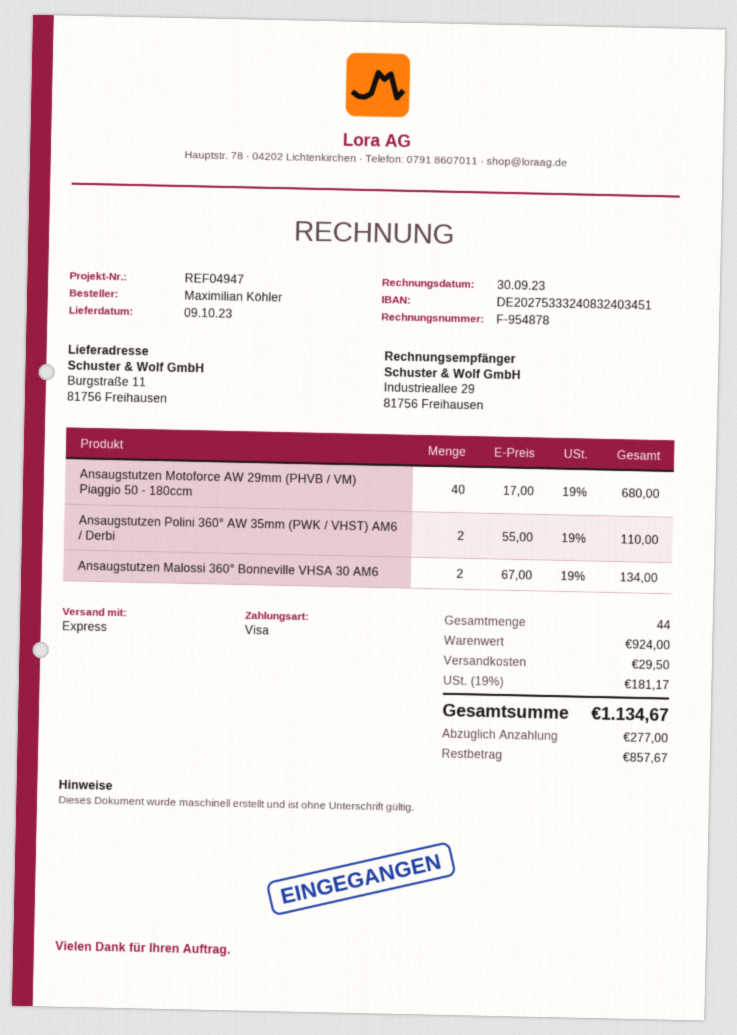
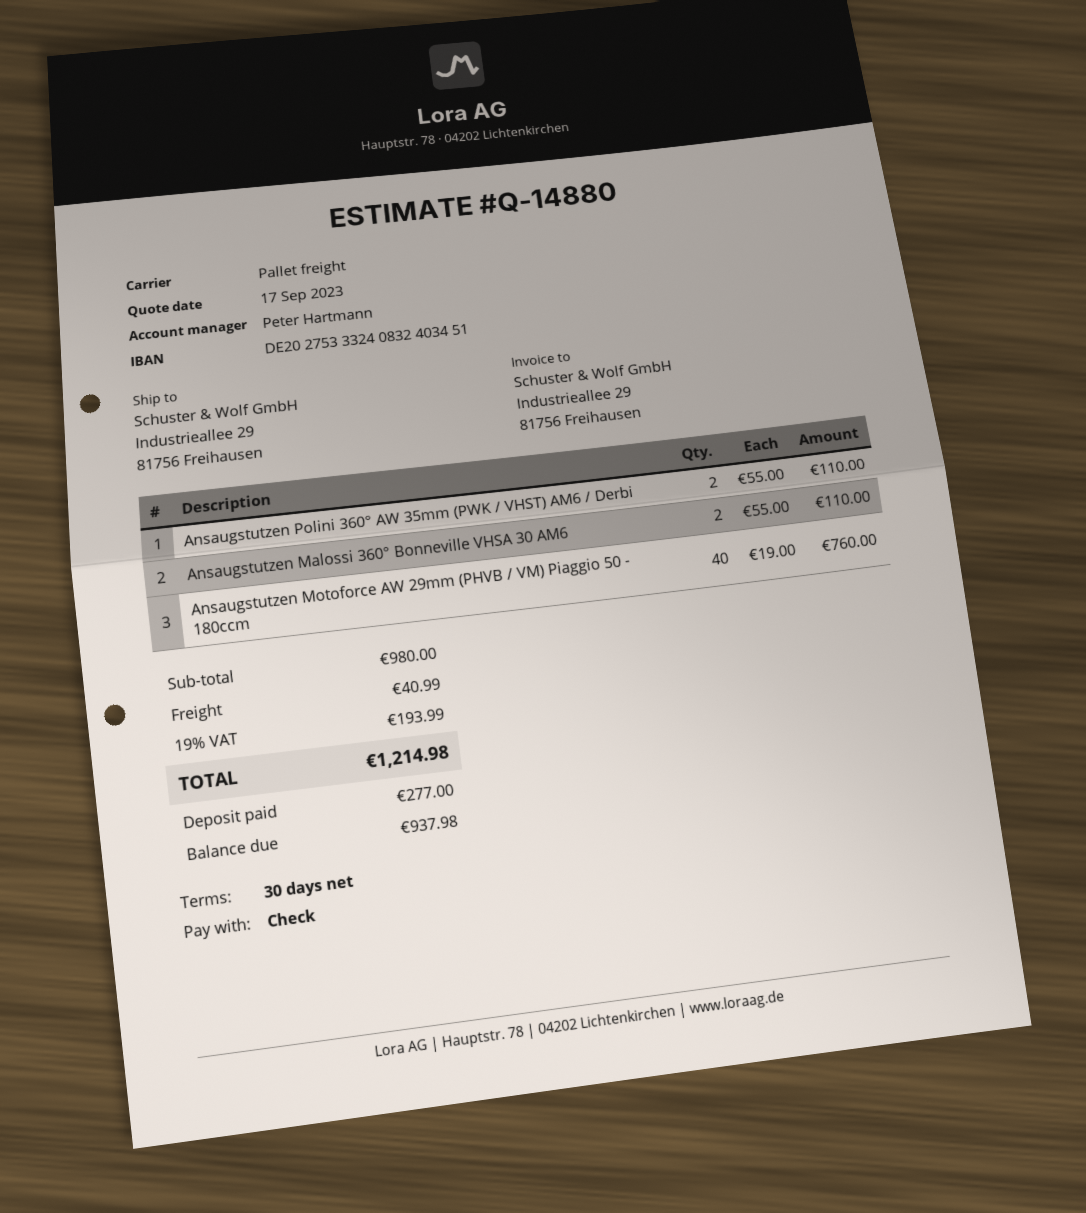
payment method: Visa -> cheque
shipping method: express -> pallet freight
ship to: Burgstraße 11, 81756 Freihausen -> Industrieallee 29, 81756 Freihausen
Ansaugstutzen Motoforce AW 29mm (PHVB / VM) Piaggio 50 - 180ccm: 40 x 17.00 = 680.00 -> 40 x 19.00 = 760.00
Ansaugstutzen Malossi 360° Bonneville VHSA 30 AM6: 2 x 67.00 = 134.00 -> 2 x 55.00 = 110.00
subtotal: 924.00 -> 980.00
shipping: 29.50 -> 40.99
tax: 19% = 181.17 -> 19% = 193.99
total: 1134.67 -> 1214.98
balance: 857.67 -> 937.98

